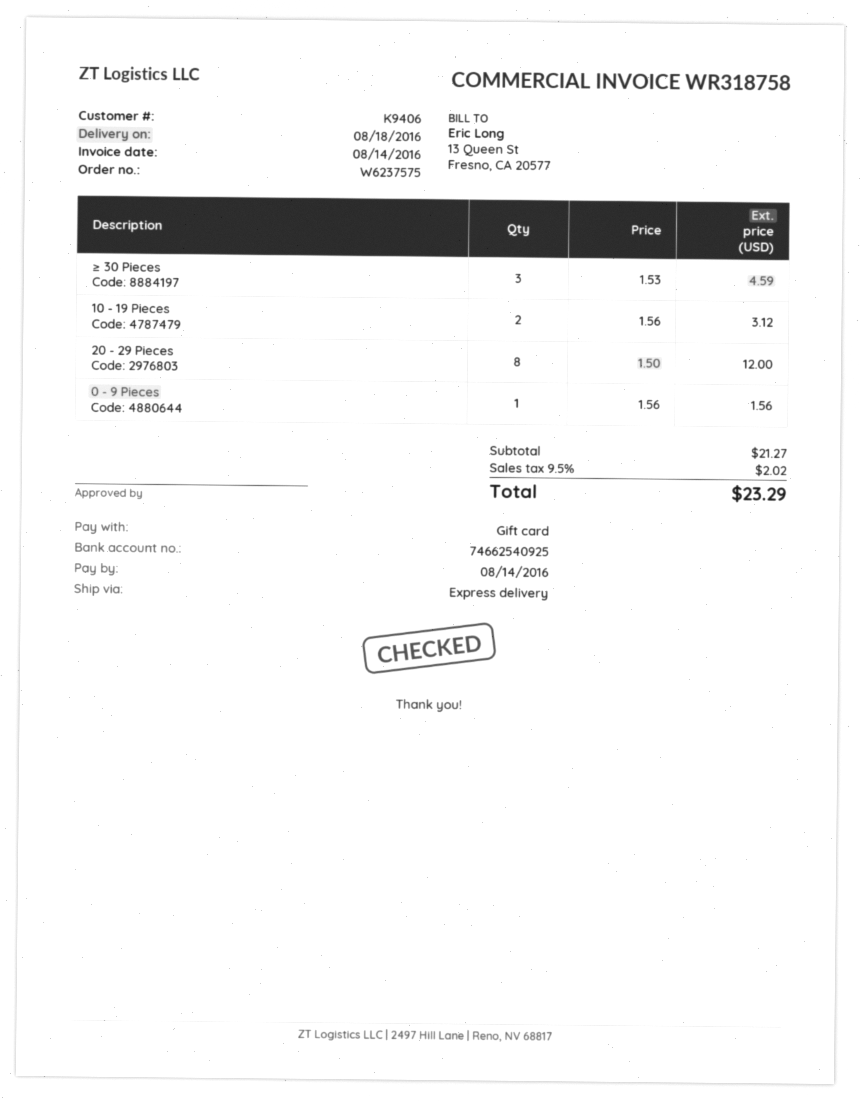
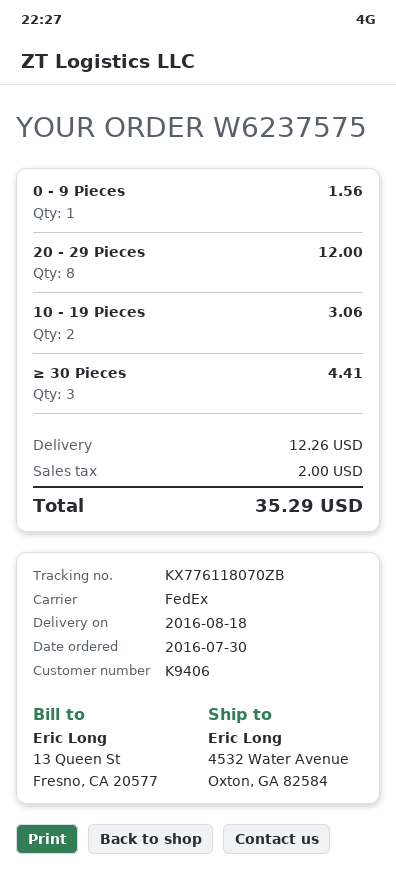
shipping method: express -> FedEx
≥ 30 Pieces: 3 for 4.59 -> 3 for 4.41
10 - 19 Pieces: 2 for 3.12 -> 2 for 3.06
shipping: none -> 12.26
tax: 2.02 -> 2.00
total: 23.29 -> 35.29

